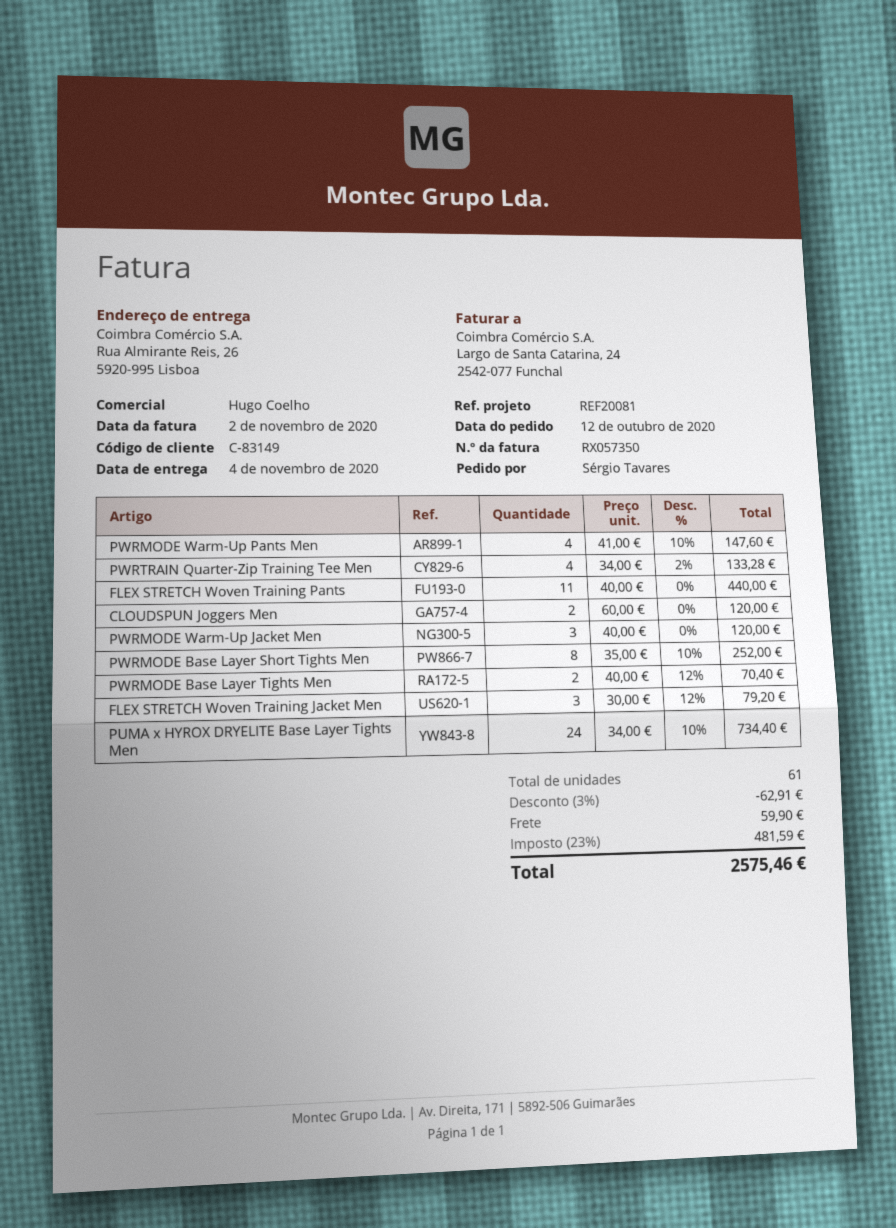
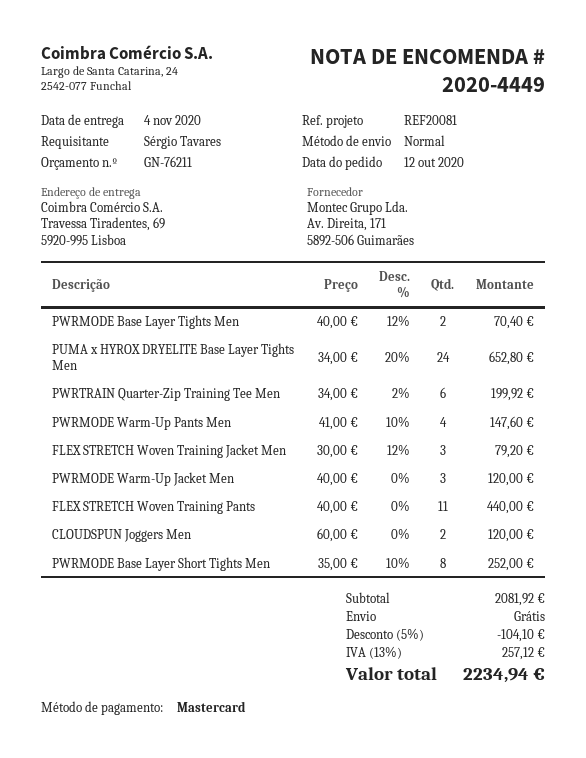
ship to: Rua Almirante Reis, 26, 5920-995 Lisboa -> Travessa Tiradentes, 69, 5920-995 Lisboa
PWRTRAIN Quarter-Zip Training Tee Men: 4 x 34.00 - 2% = 133.28 -> 6 x 34.00 - 2% = 199.92
PUMA x HYROX DRYELITE Base Layer Tights Men: 24 x 34.00 - 10% = 734.40 -> 24 x 34.00 - 20% = 652.80
discount: 3% = 62.91 -> 5% = 104.10
shipping: 59.90 -> 0.00
tax: 23% = 481.59 -> 13% = 257.12
total: 2575.46 -> 2234.94

